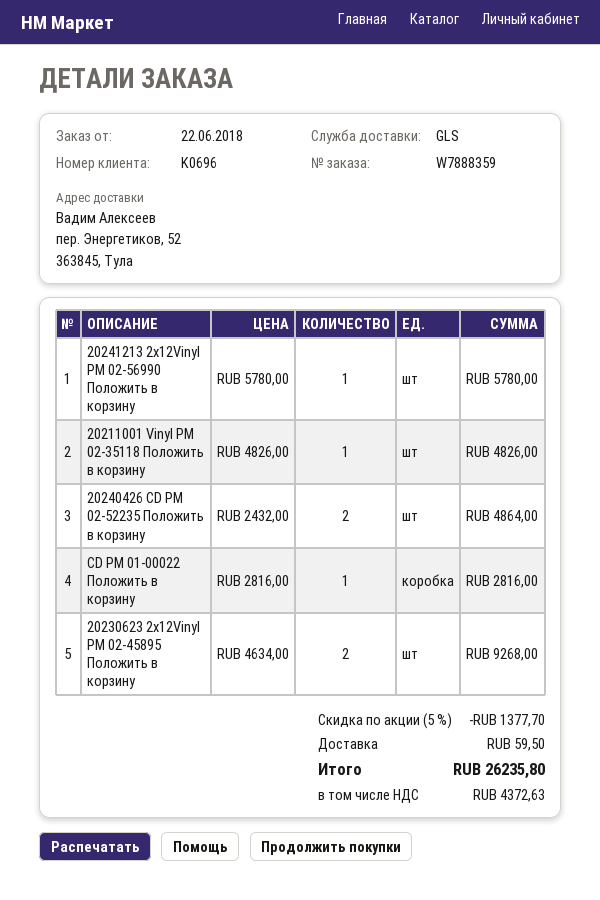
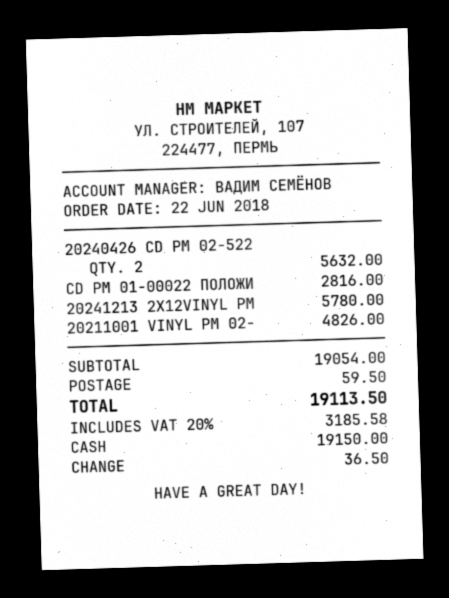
20240426 CD PM 02-52235 Положить в корзину: 2 for 4864.00 -> 2 for 5632.00
20230623 2x12Vinyl PM 02-45895 Положить в корзину: 2 for 9268.00 -> none
discount: 5% = 1377.70 -> none
tax: 4372.63 -> 3185.58
total: 26235.80 -> 19113.50

